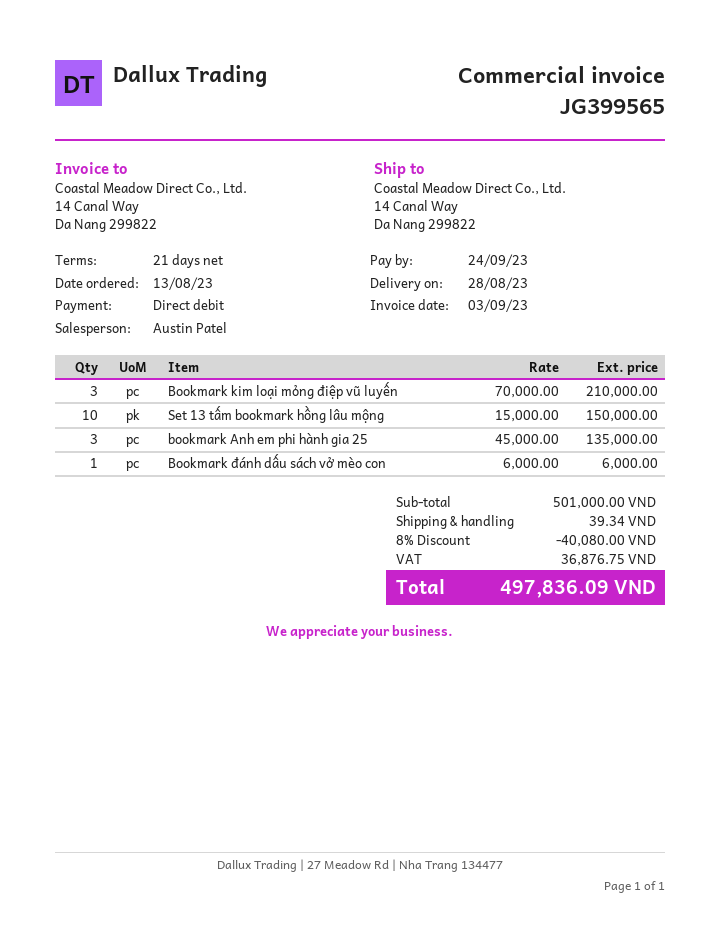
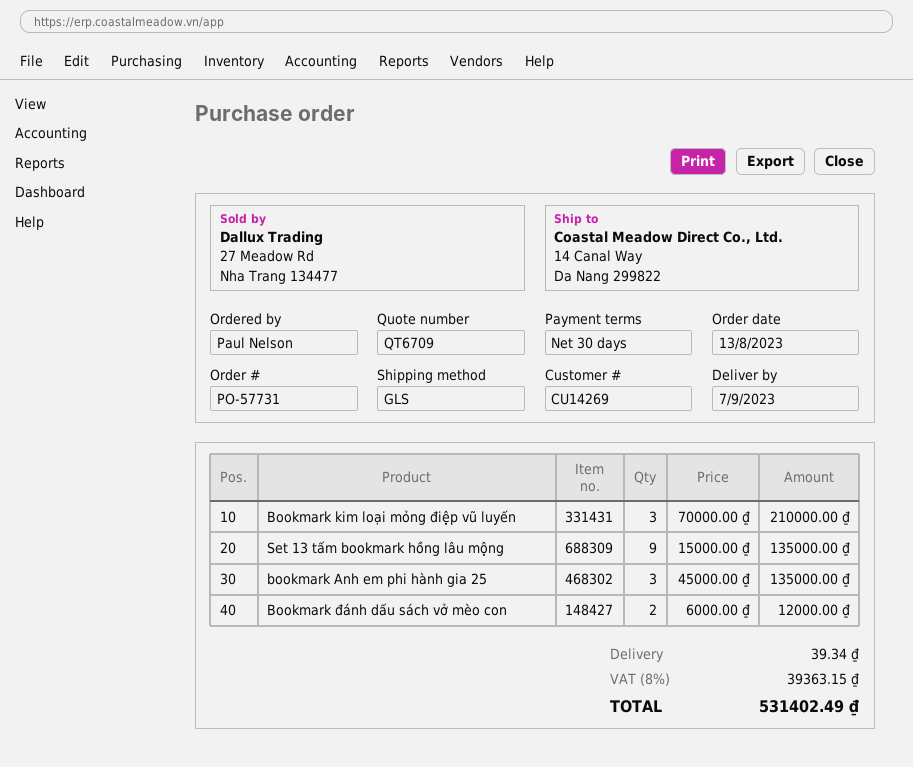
delivery date: 2023-08-28 -> 2023-09-07
payment terms: 21 days -> 30 days
Set 13 tấm bookmark hồng lâu mộng: 10 x 15000.00 = 150000.00 -> 9 x 15000.00 = 135000.00
Bookmark đánh dấu sách vở mèo con: 1 x 6000.00 = 6000.00 -> 2 x 6000.00 = 12000.00
discount: 8% = 40080.00 -> none
tax: 36876.75 -> 39363.15
total: 497836.09 -> 531402.49

